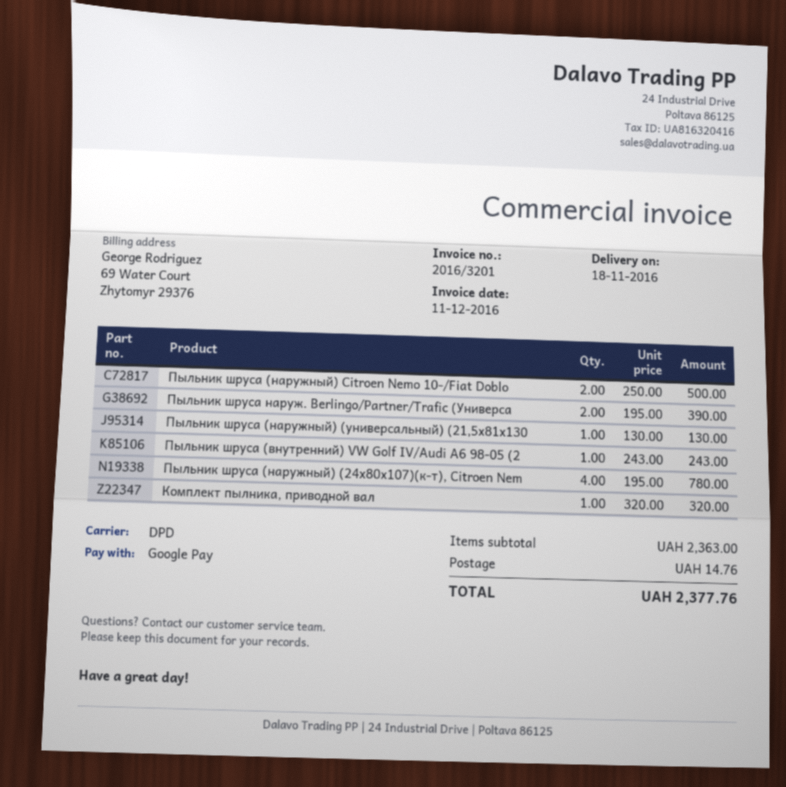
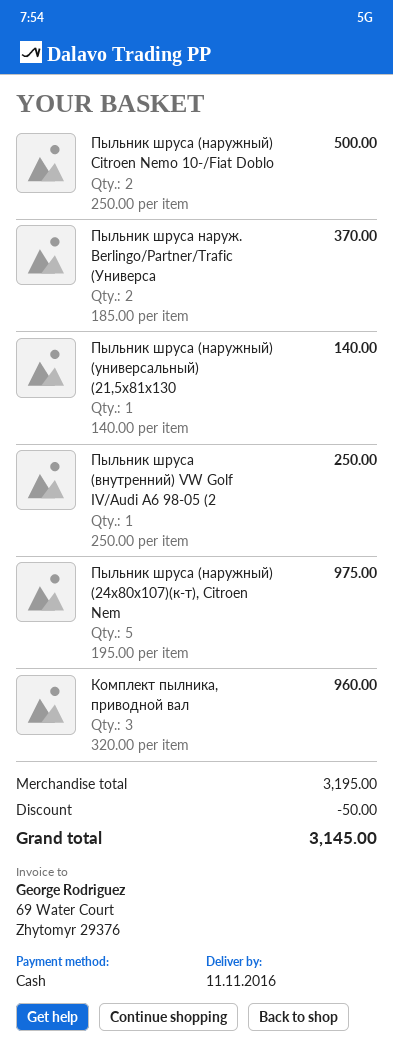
delivery date: 2016-11-18 -> 2016-11-11
payment method: Google Pay -> cash
Пыльник шруса наруж. Berlingo/Partner/Trafic (Универса: 2 x 195.00 = 390.00 -> 2 x 185.00 = 370.00
Пыльник шруса (наружный) (универсальный) (21,5x81x130: 1 x 130.00 = 130.00 -> 1 x 140.00 = 140.00
Пыльник шруса (внутренний) VW Golf IV/Audi A6 98-05 (2: 1 x 243.00 = 243.00 -> 1 x 250.00 = 250.00
Пыльник шруса (наружный) (24x80x107)(к-т), Citroen Nem: 4 x 195.00 = 780.00 -> 5 x 195.00 = 975.00
Комплект пылника, приводной вал: 1 x 320.00 = 320.00 -> 3 x 320.00 = 960.00
subtotal: 2363.00 -> 3195.00
discount: none -> 50.00
shipping: 14.76 -> none
total: 2377.76 -> 3145.00

